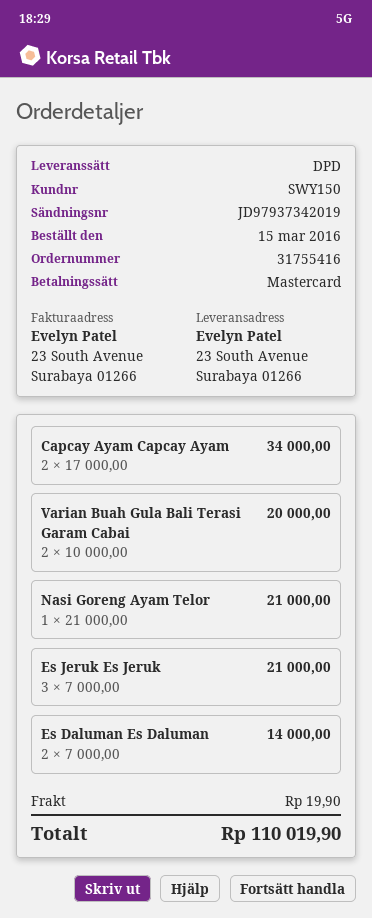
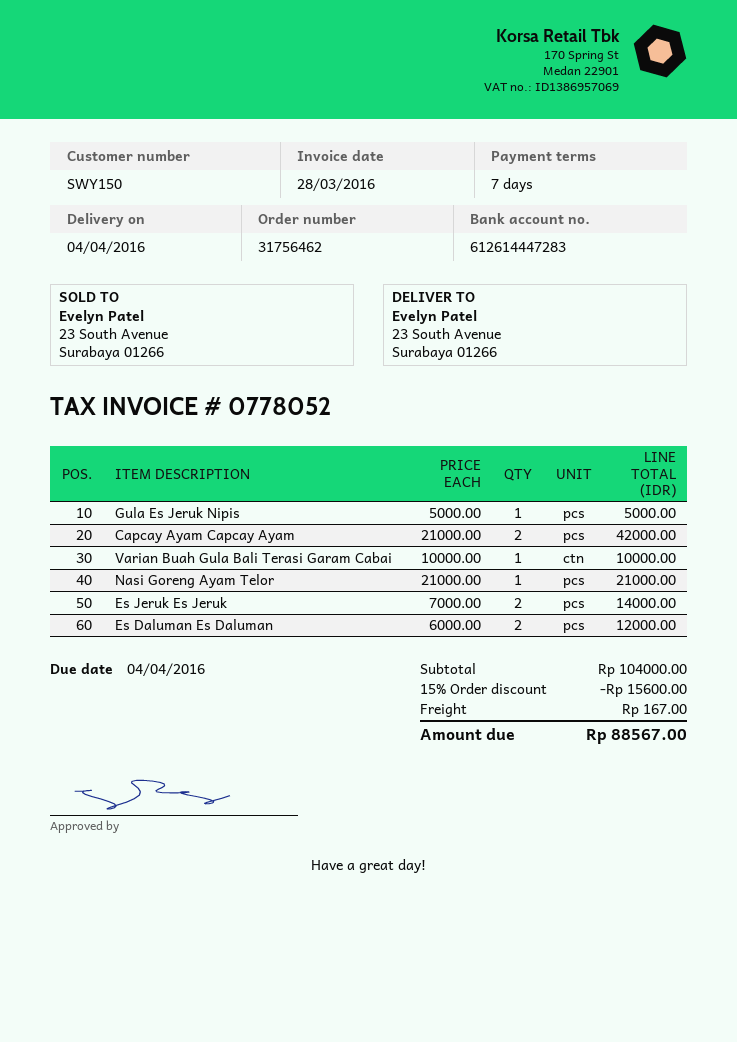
order number: 31755416 -> 31756462
Capcay Ayam Capcay Ayam: 2 x 17000.00 = 34000.00 -> 2 x 21000.00 = 42000.00
Varian Buah Gula Bali Terasi Garam Cabai: 2 x 10000.00 = 20000.00 -> 1 x 10000.00 = 10000.00
Es Jeruk Es Jeruk: 3 x 7000.00 = 21000.00 -> 2 x 7000.00 = 14000.00
Es Daluman Es Daluman: 2 x 7000.00 = 14000.00 -> 2 x 6000.00 = 12000.00
Gula Es Jeruk Nipis: none -> 1 x 5000.00 = 5000.00
discount: none -> 15% = 15600.00
shipping: 19.90 -> 167.00
total: 110019.90 -> 88567.00

